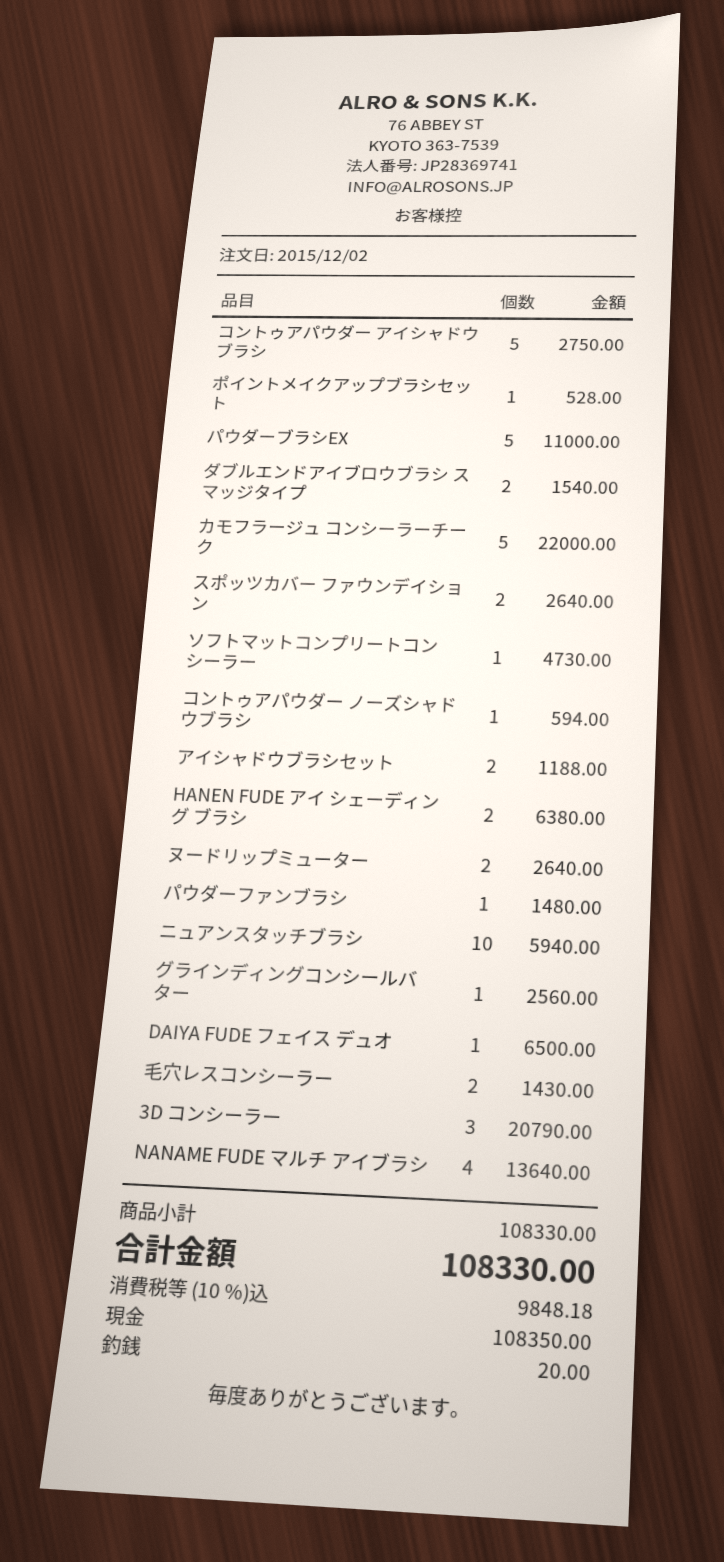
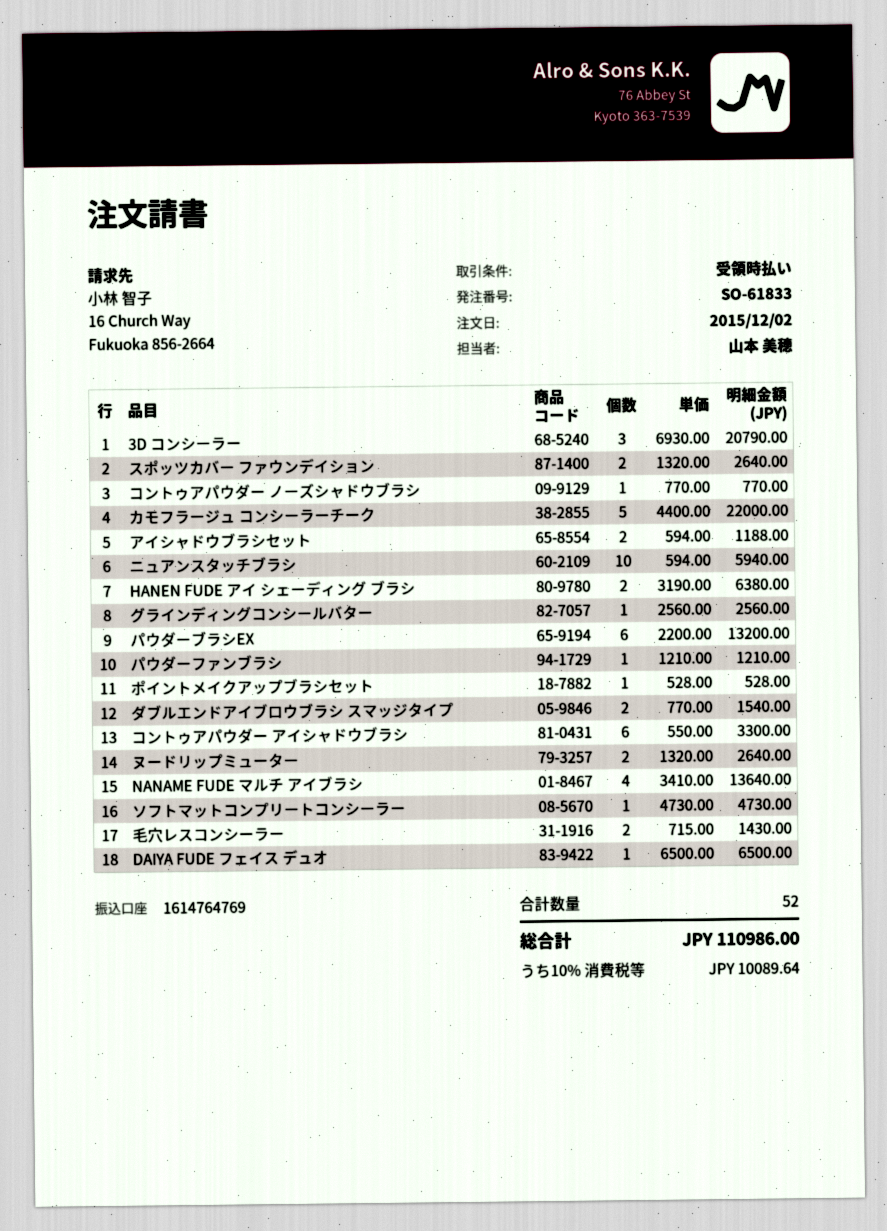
コントゥアパウダー アイシャドウブラシ: 5 for 2750.00 -> 6 for 3300.00
パウダーブラシEX: 5 for 11000.00 -> 6 for 13200.00
コントゥアパウダー ノーズシャドウブラシ: 1 for 594.00 -> 1 for 770.00
パウダーファンブラシ: 1 for 1480.00 -> 1 for 1210.00
tax: 10% = 9848.18 -> 10% = 10089.64
total: 108330.00 -> 110986.00

